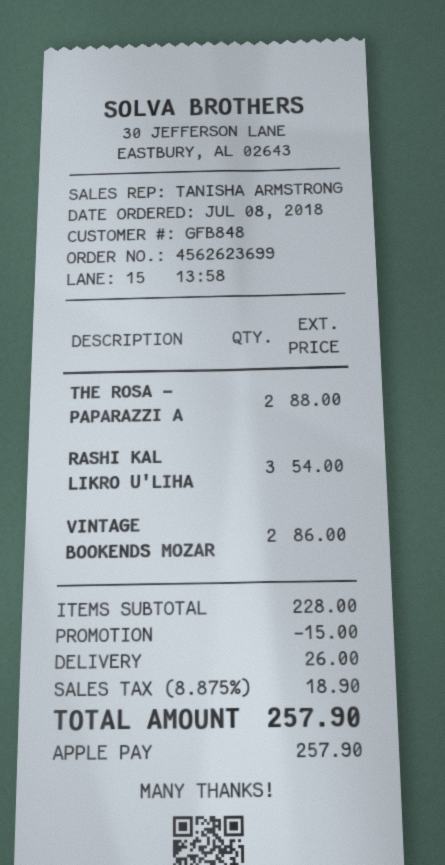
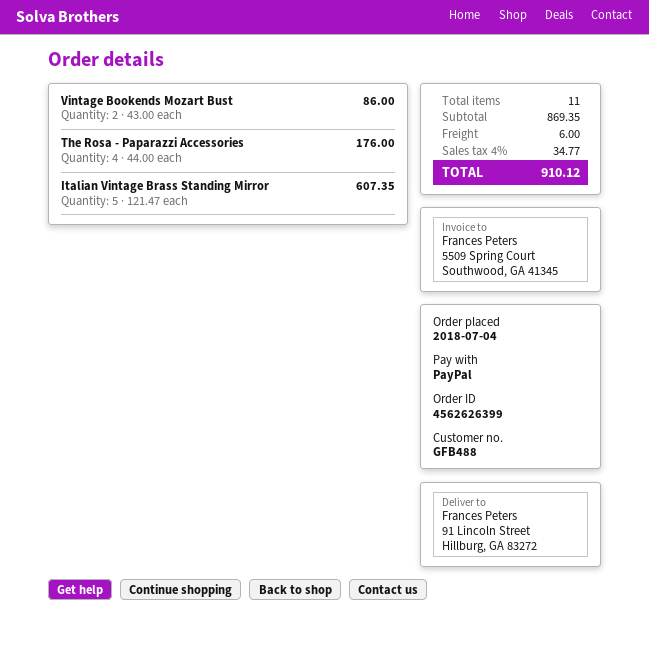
order number: 4562623699 -> 4562626399
order date: 2018-07-08 -> 2018-07-04
customer number: GFB848 -> GFB488
payment method: Apple Pay -> PayPal
THE ROSA - PAPARAZZI A: 2 for 88.00 -> 4 for 176.00
RASHI KAL LIKRO U'LIHA: 3 for 54.00 -> none
Italian Vintage Brass Standing Mirror: none -> 5 for 607.35
subtotal: 228.00 -> 869.35
discount: 15.00 -> none
shipping: 26.00 -> 6.00
tax: 8.875% = 18.90 -> 4% = 34.77
total: 257.90 -> 910.12

